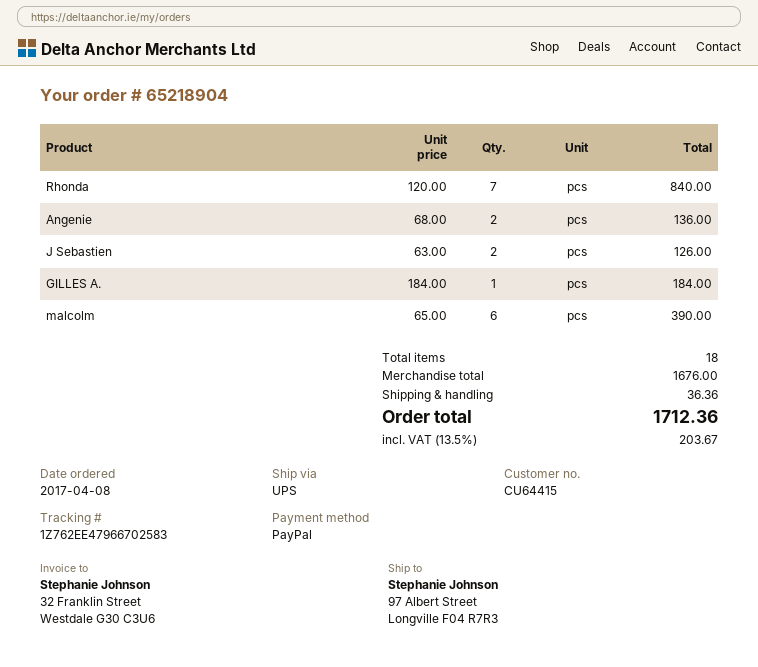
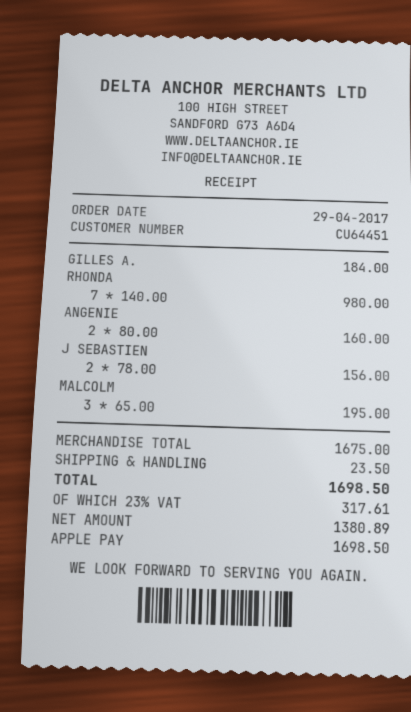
order date: 2017-04-08 -> 2017-04-29
customer number: CU64415 -> CU64451
payment method: PayPal -> Apple Pay
Rhonda: 7 x 120.00 = 840.00 -> 7 x 140.00 = 980.00
Angenie: 2 x 68.00 = 136.00 -> 2 x 80.00 = 160.00
J Sebastien: 2 x 63.00 = 126.00 -> 2 x 78.00 = 156.00
malcolm: 6 x 65.00 = 390.00 -> 3 x 65.00 = 195.00
subtotal: 1676.00 -> 1675.00
shipping: 36.36 -> 23.50
tax: 13.5% = 203.67 -> 23% = 317.61
total: 1712.36 -> 1698.50

